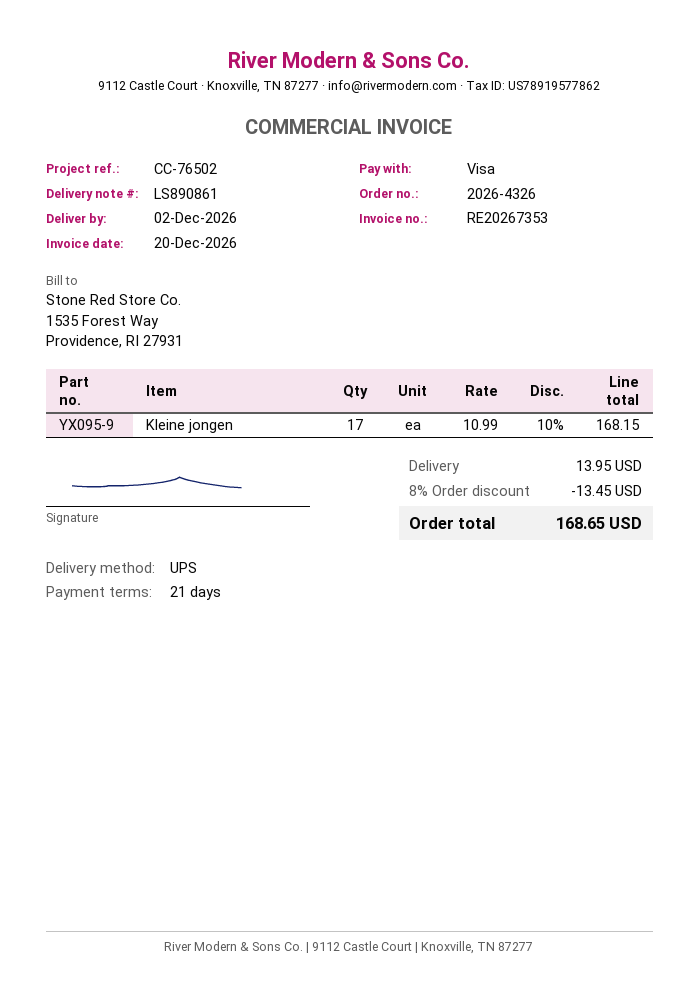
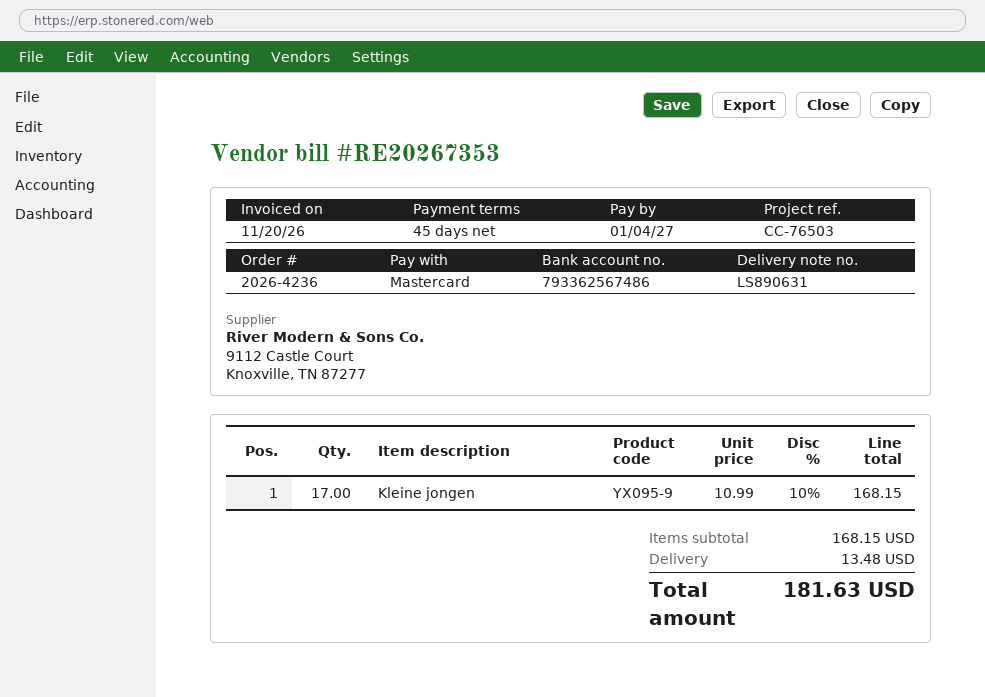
order number: 2026-4326 -> 2026-4236
delivery note number: LS890861 -> LS890631
invoice date: 2026-12-20 -> 2026-11-20
payment terms: 21 days -> 45 days
reference: CC-76502 -> CC-76503
payment method: Visa -> Mastercard
discount: 8% = 13.45 -> none
shipping: 13.95 -> 13.48
total: 168.65 -> 181.63

